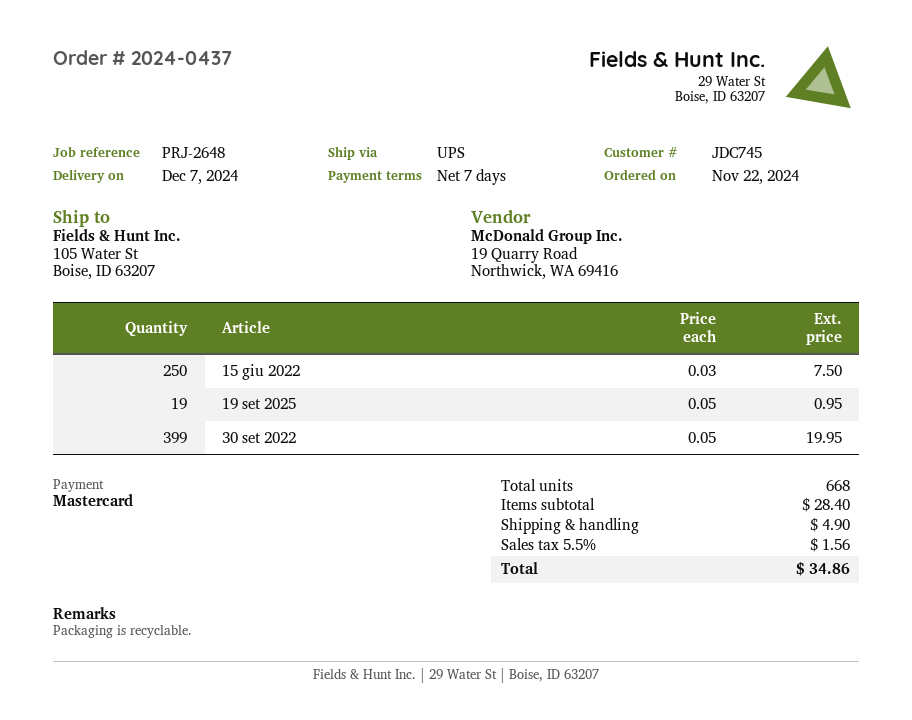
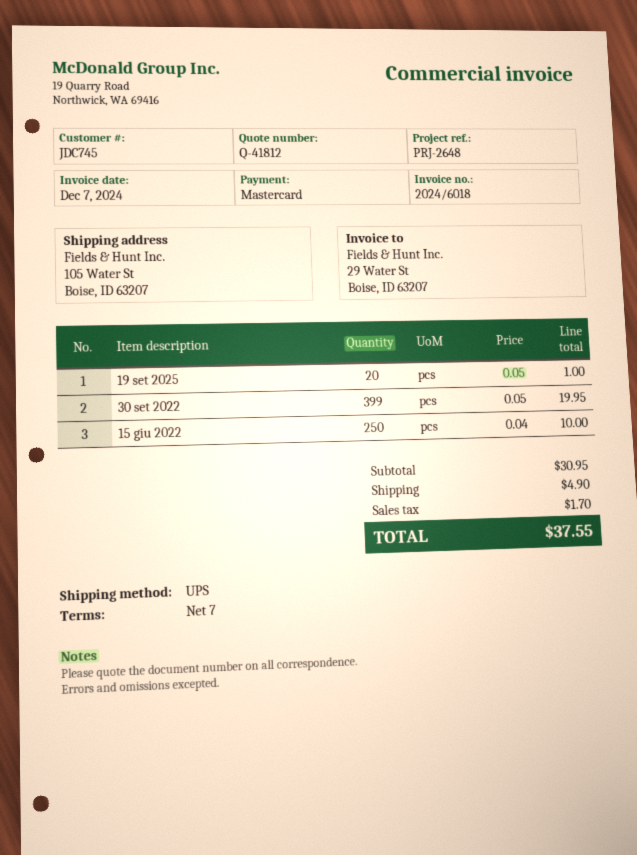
15 giu 2022: 250 x 0.03 = 7.50 -> 250 x 0.04 = 10.00
19 set 2025: 19 x 0.05 = 0.95 -> 20 x 0.05 = 1.00
subtotal: 28.40 -> 30.95
tax: 1.56 -> 1.70
total: 34.86 -> 37.55

